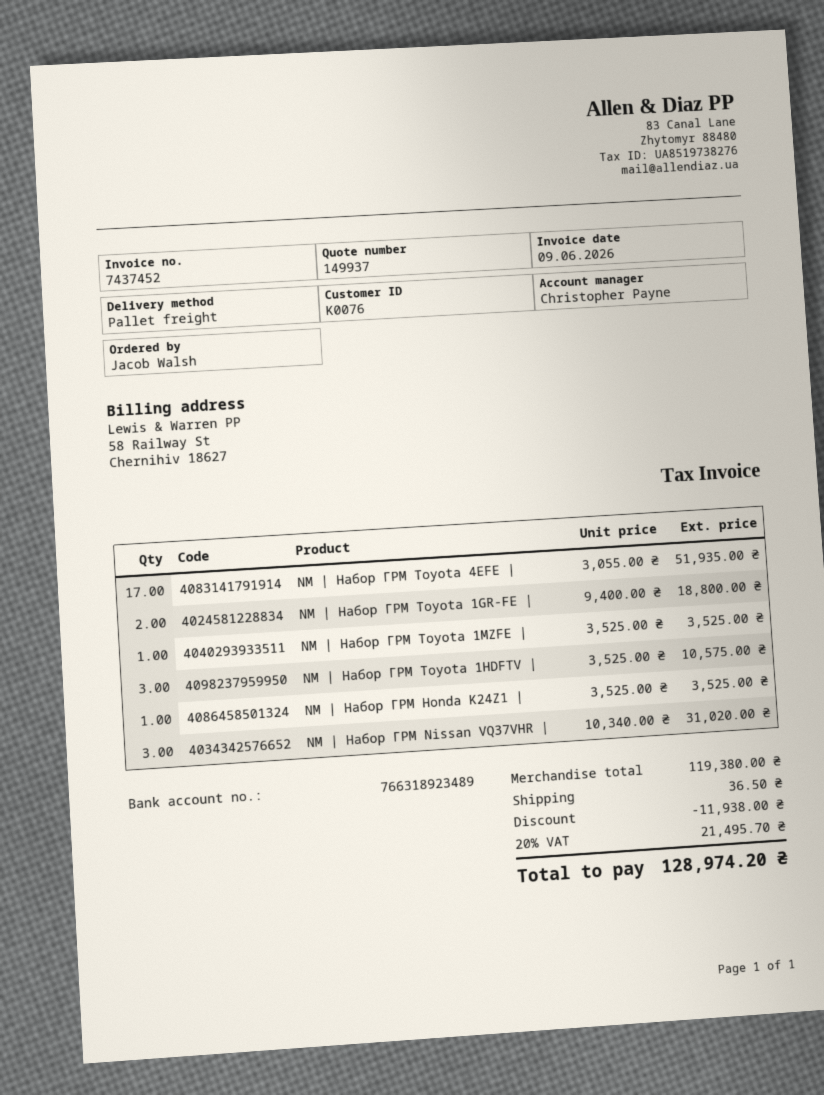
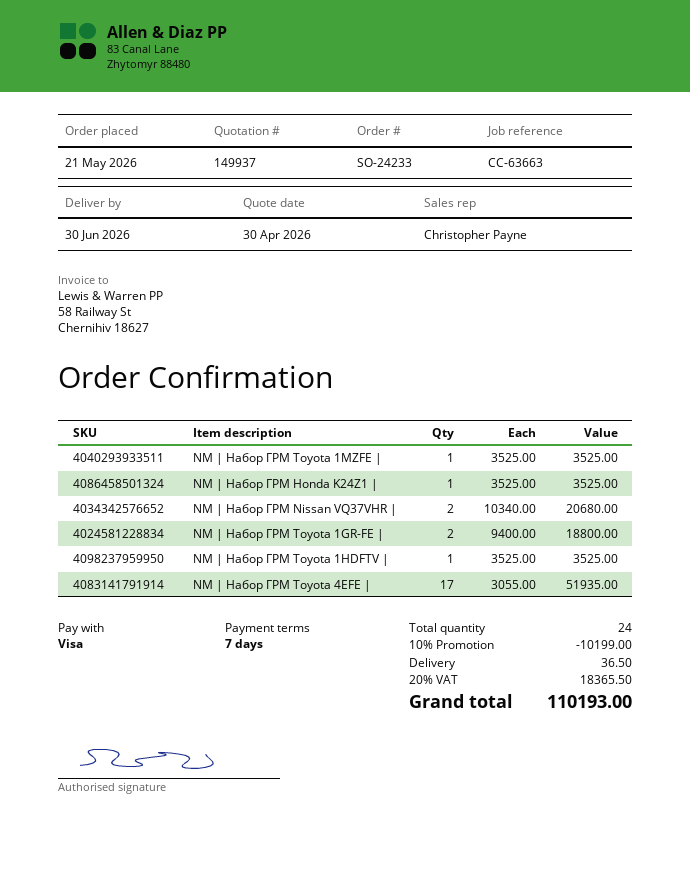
NM | Набор ГРМ Toyota 1HDFTV |: 3 x 3525.00 = 10575.00 -> 1 x 3525.00 = 3525.00
NM | Набор ГРМ Nissan VQ37VHR |: 3 x 10340.00 = 31020.00 -> 2 x 10340.00 = 20680.00
discount: 11938.00 -> 10199.00
tax: 20% = 21495.70 -> 20% = 18365.50
total: 128974.20 -> 110193.00

